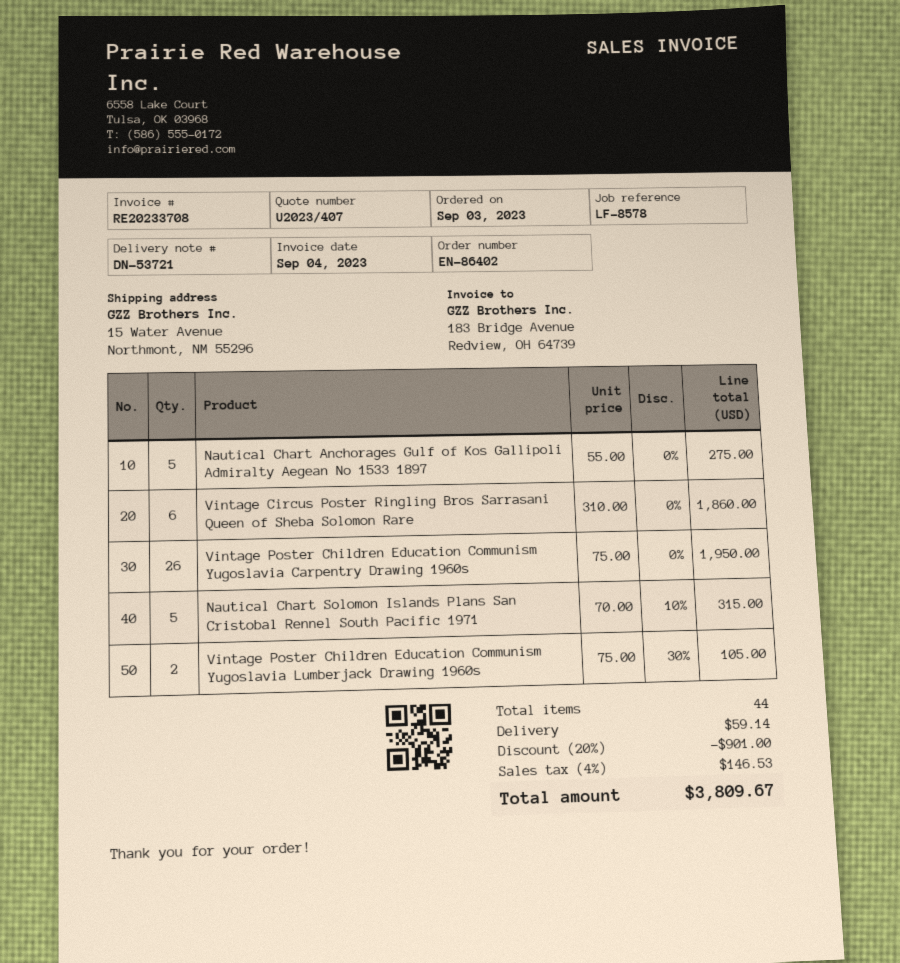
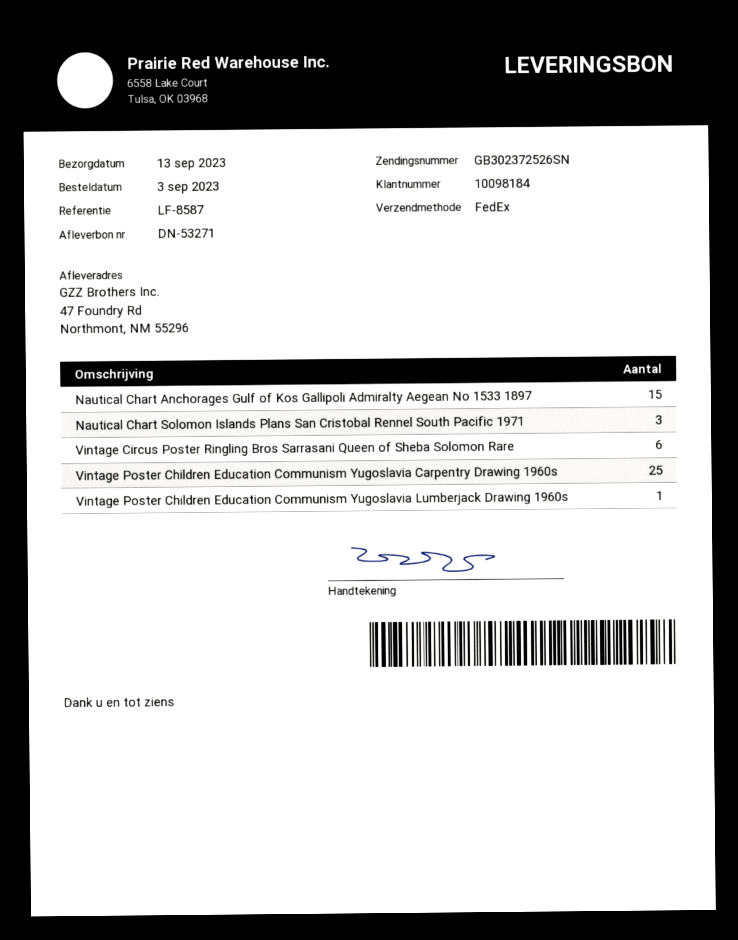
delivery note number: DN-53721 -> DN-53271
reference: LF-8578 -> LF-8587
ship to: 15 Water Avenue, Northmont, NM 55296 -> 47 Foundry Rd, Northmont, NM 55296
Nautical Chart Anchorages Gulf of Kos Gallipoli Admiralty Aegean No 1533 1897: 5 -> 15
Vintage Poster Children Education Communism Yugoslavia Carpentry Drawing 1960s: 26 -> 25
Nautical Chart Solomon Islands Plans San Cristobal Rennel South Pacific 1971: 5 -> 3
Vintage Poster Children Education Communism Yugoslavia Lumberjack Drawing 1960s: 2 -> 1

